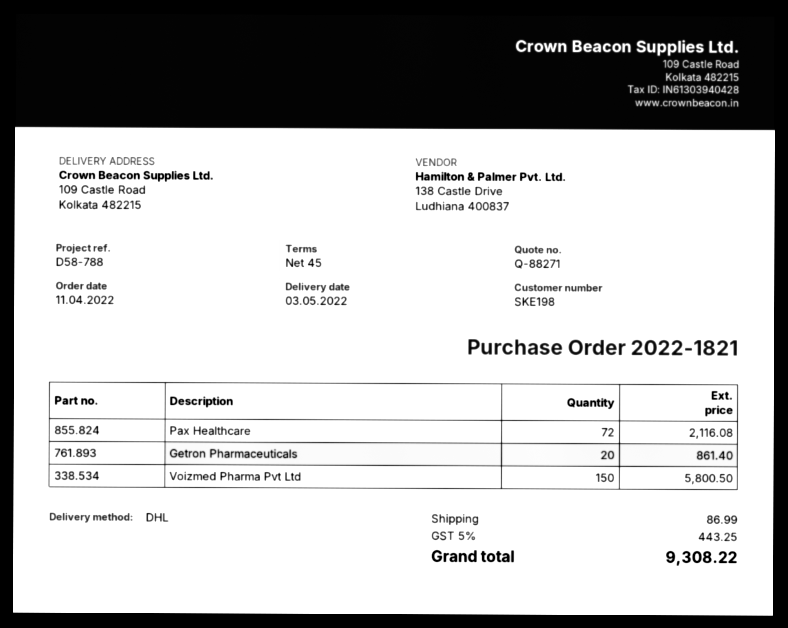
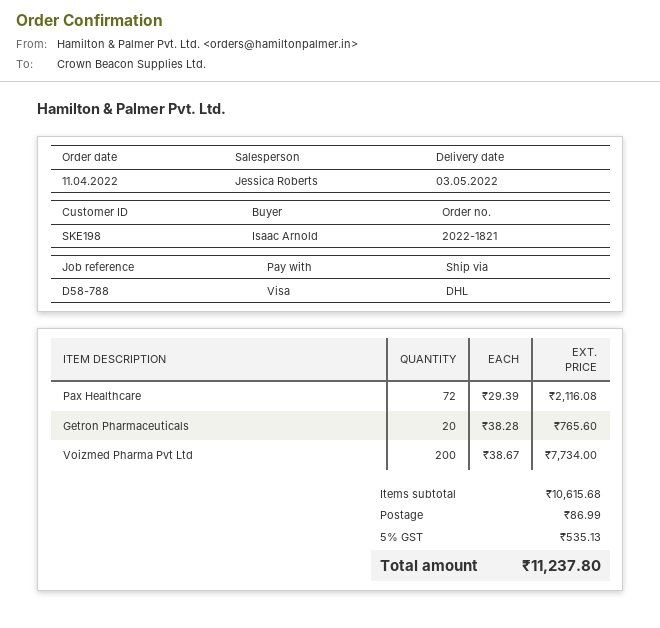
Getron Pharmaceuticals: 20 for 861.40 -> 20 for 765.60
Voizmed Pharma Pvt Ltd: 150 for 5800.50 -> 200 for 7734.00
tax: 5% = 443.25 -> 5% = 535.13
total: 9308.22 -> 11237.80

